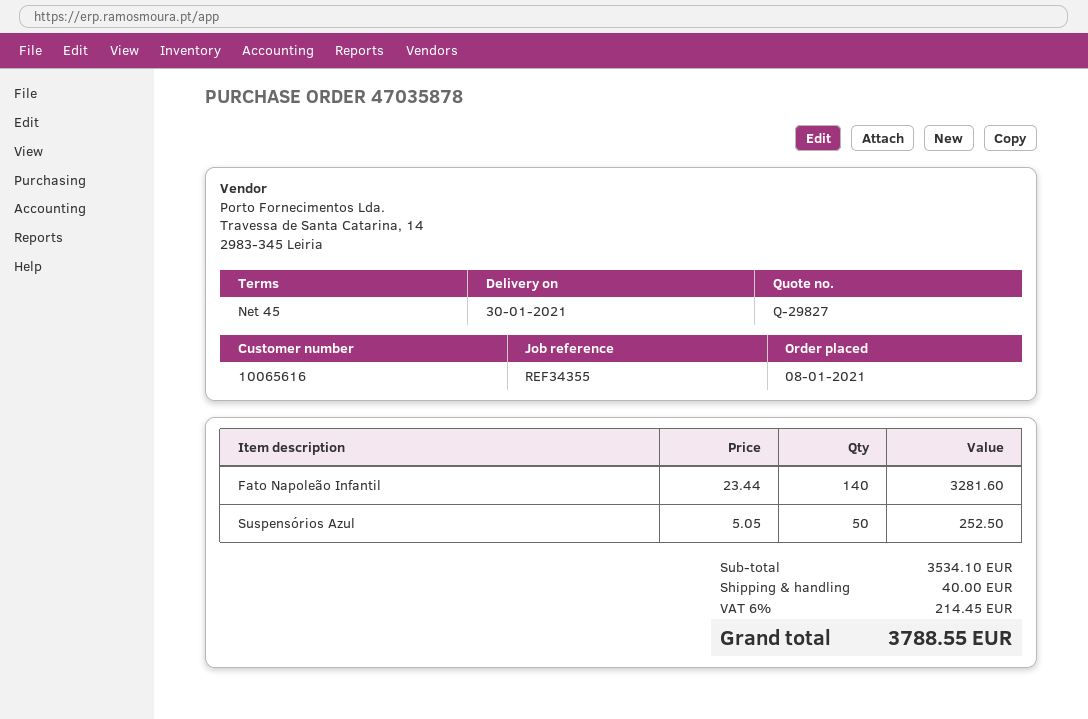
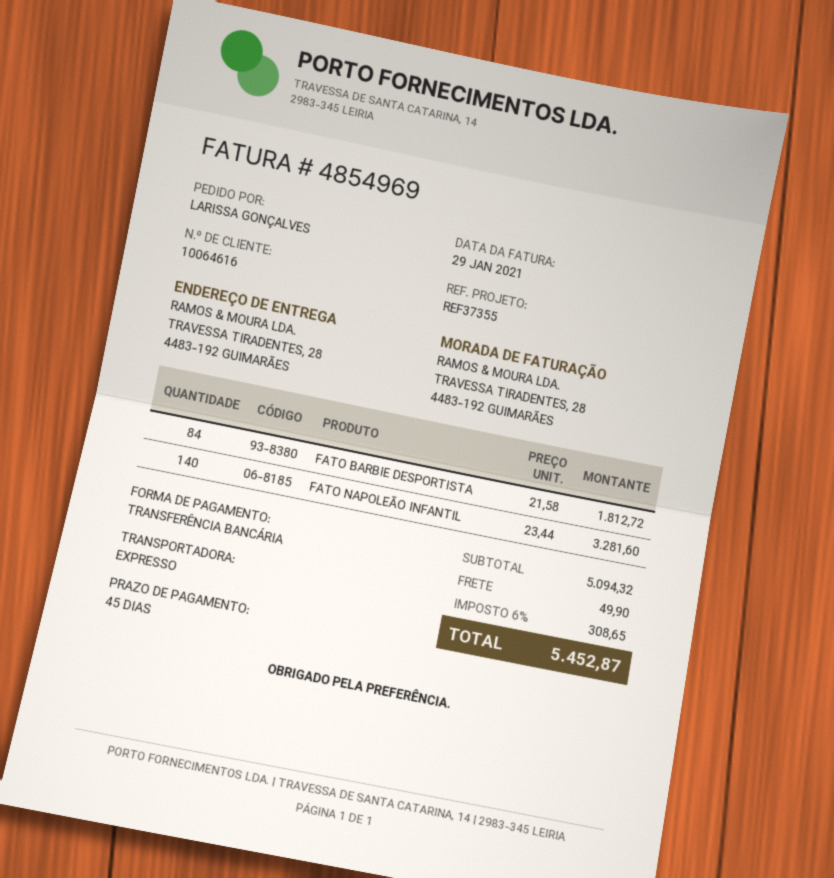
customer number: 10065616 -> 10064616
reference: REF34355 -> REF37355
Suspensórios Azul: 50 x 5.05 = 252.50 -> none
FATO BARBIE DESPORTISTA: none -> 84 x 21.58 = 1812.72
subtotal: 3534.10 -> 5094.32
shipping: 40.00 -> 49.90
tax: 6% = 214.45 -> 6% = 308.65
total: 3788.55 -> 5452.87

